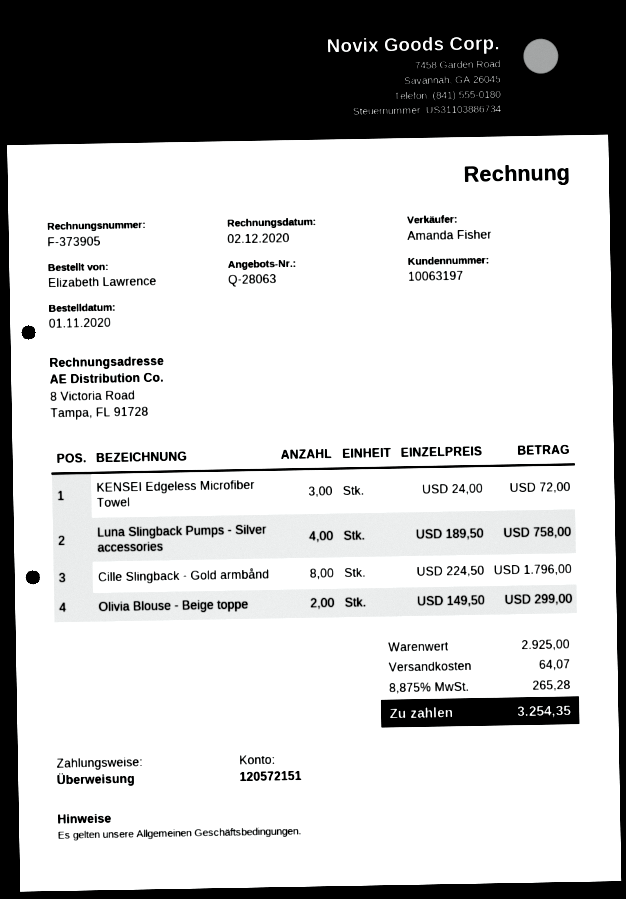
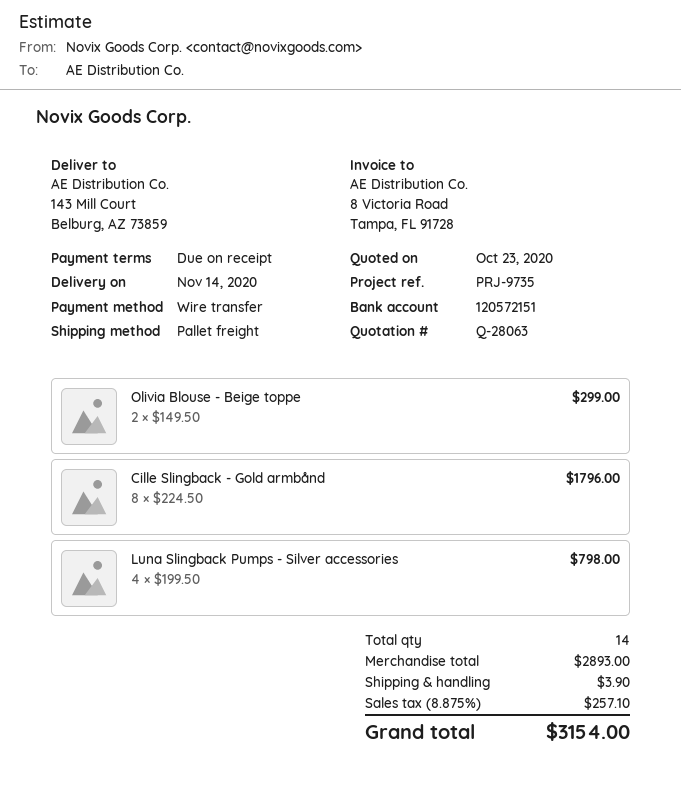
KENSEI Edgeless Microfiber Towel: 3 x 24.00 = 72.00 -> none
Luna Slingback Pumps - Silver accessories: 4 x 189.50 = 758.00 -> 4 x 199.50 = 798.00
subtotal: 2925.00 -> 2893.00
shipping: 64.07 -> 3.90
tax: 8.875% = 265.28 -> 8.875% = 257.10
total: 3254.35 -> 3154.00

